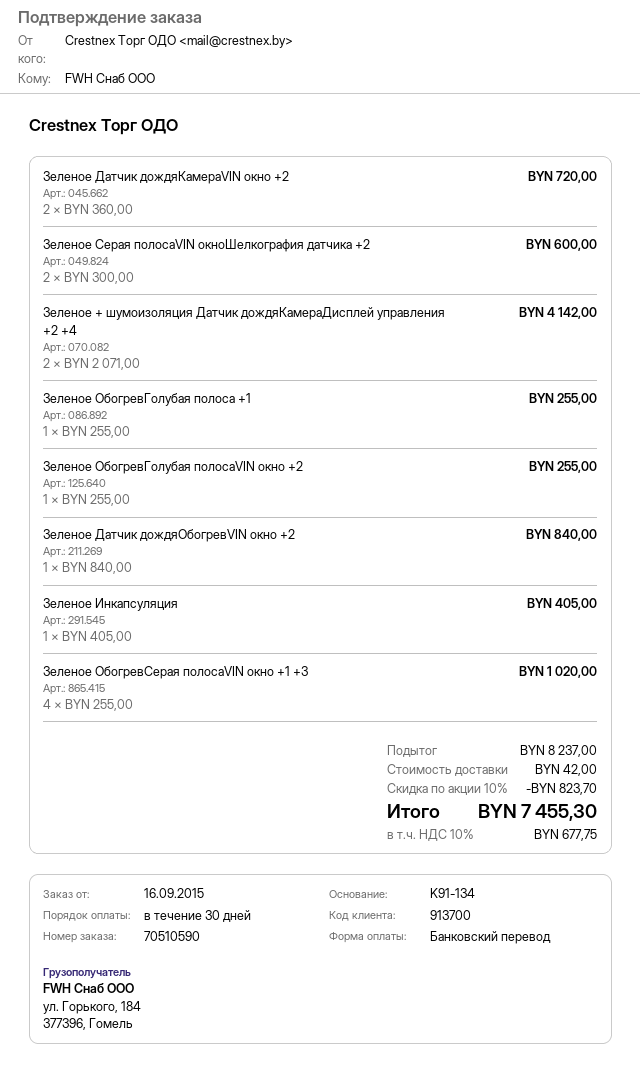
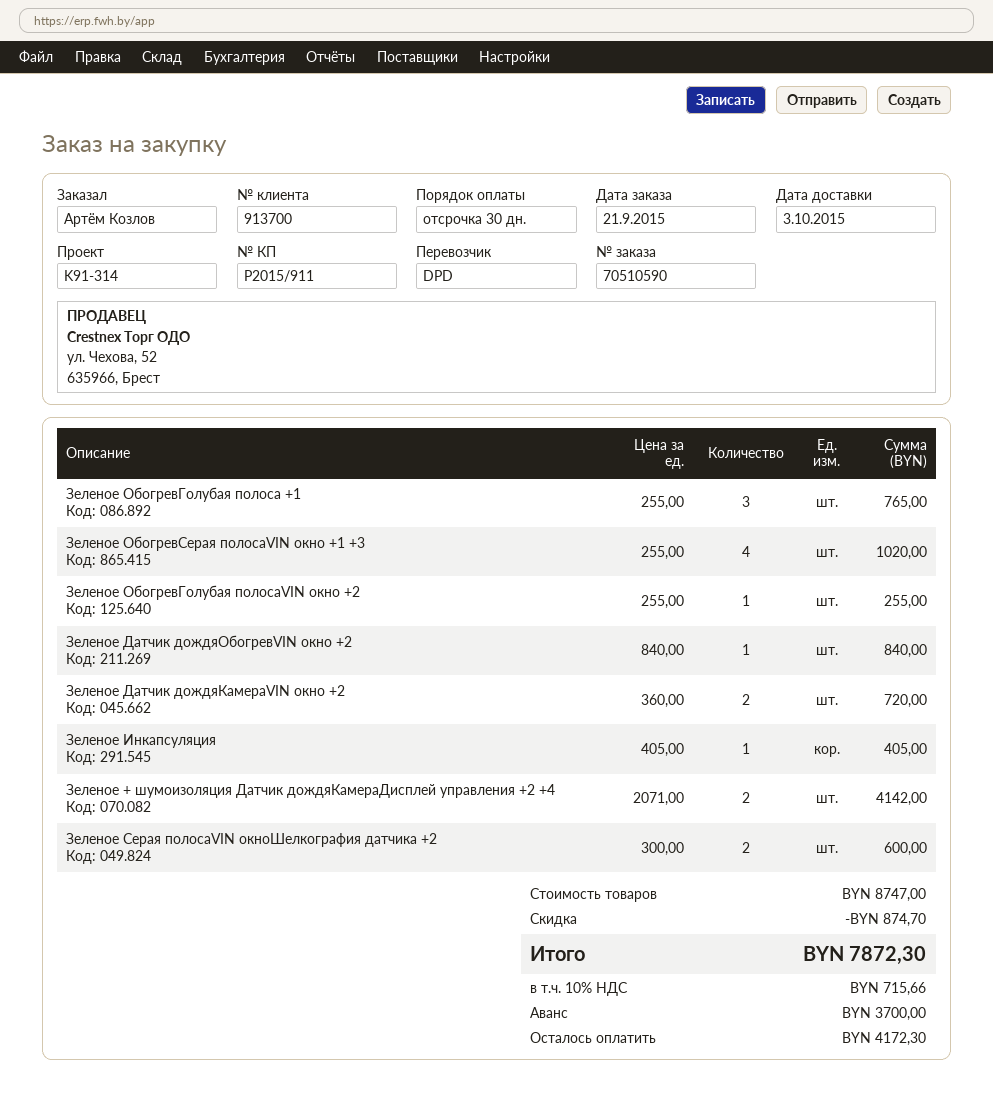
order date: 2015-09-16 -> 2015-09-21
reference: K91-134 -> K91-314
Зеленое ОбогревГолубая полоса +1: 1 x 255.00 = 255.00 -> 3 x 255.00 = 765.00
subtotal: 8237.00 -> 8747.00
discount: 823.70 -> 874.70
shipping: 42.00 -> none
tax: 10% = 677.75 -> 10% = 715.66
total: 7455.30 -> 7872.30

